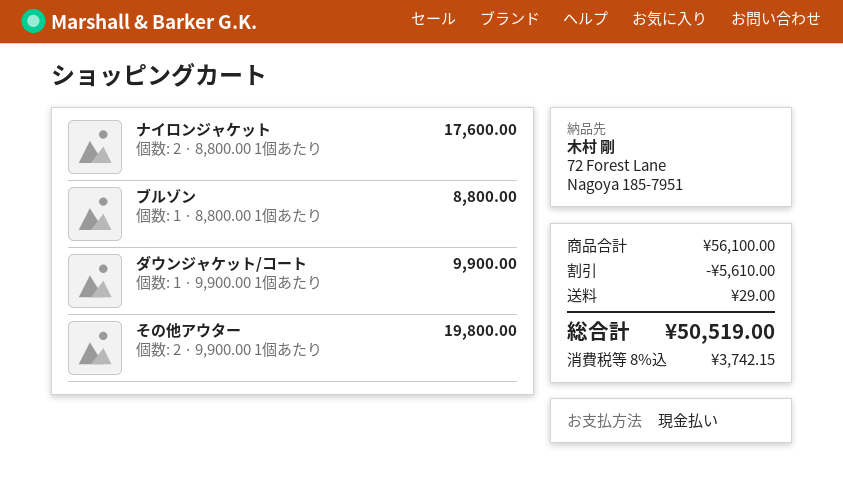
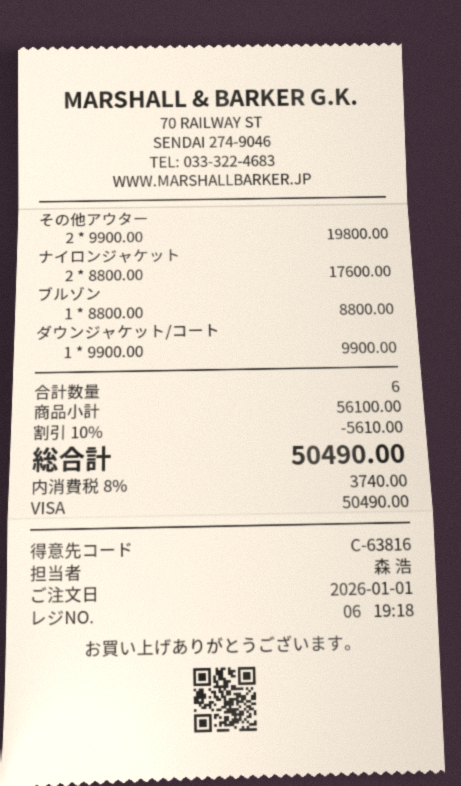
payment method: cash -> Visa
shipping: 29.00 -> none
tax: 8% = 3742.15 -> 8% = 3740.00
total: 50519.00 -> 50490.00

